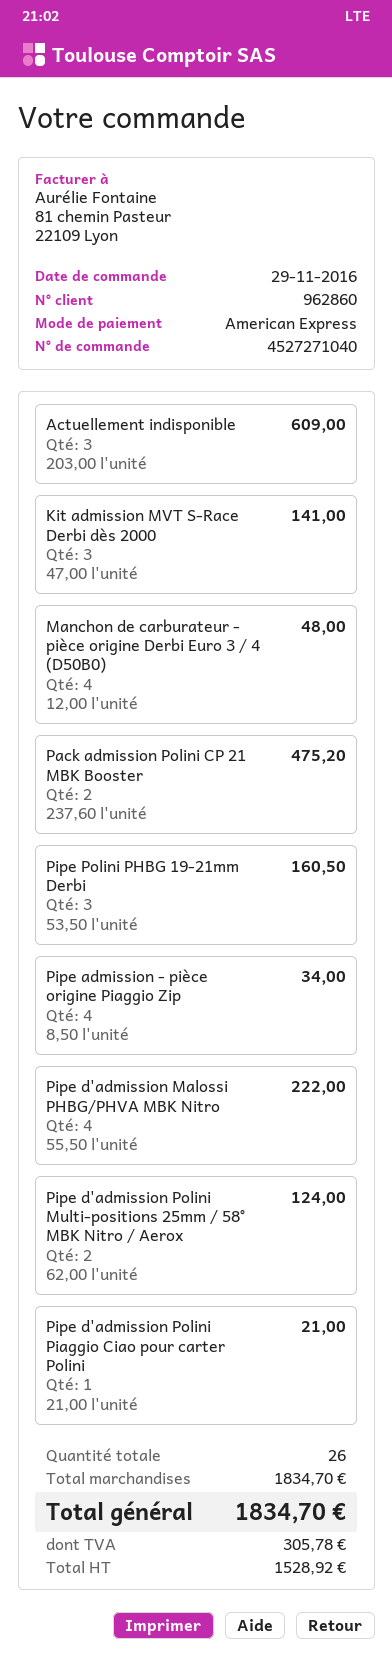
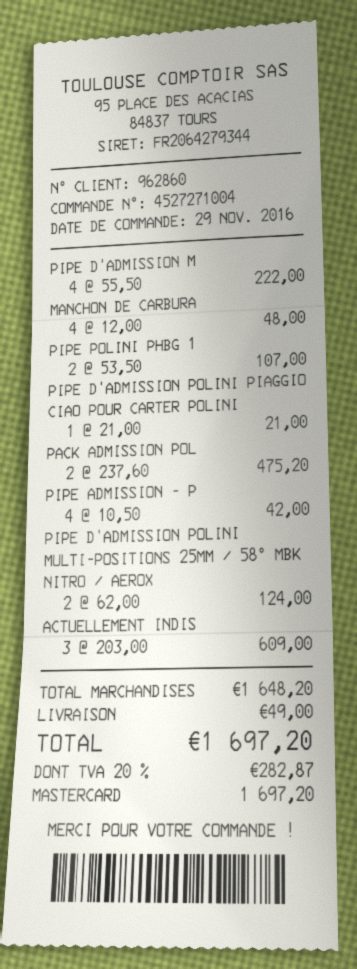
order number: 4527271040 -> 4527271004
payment method: American Express -> Mastercard
Kit admission MVT S-Race Derbi dès 2000: 3 x 47.00 = 141.00 -> none
Pipe Polini PHBG 19-21mm Derbi: 3 x 53.50 = 160.50 -> 2 x 53.50 = 107.00
Pipe admission - pièce origine Piaggio Zip: 4 x 8.50 = 34.00 -> 4 x 10.50 = 42.00
subtotal: 1834.70 -> 1648.20
shipping: none -> 49.00
tax: 305.78 -> 282.87
total: 1834.70 -> 1697.20

